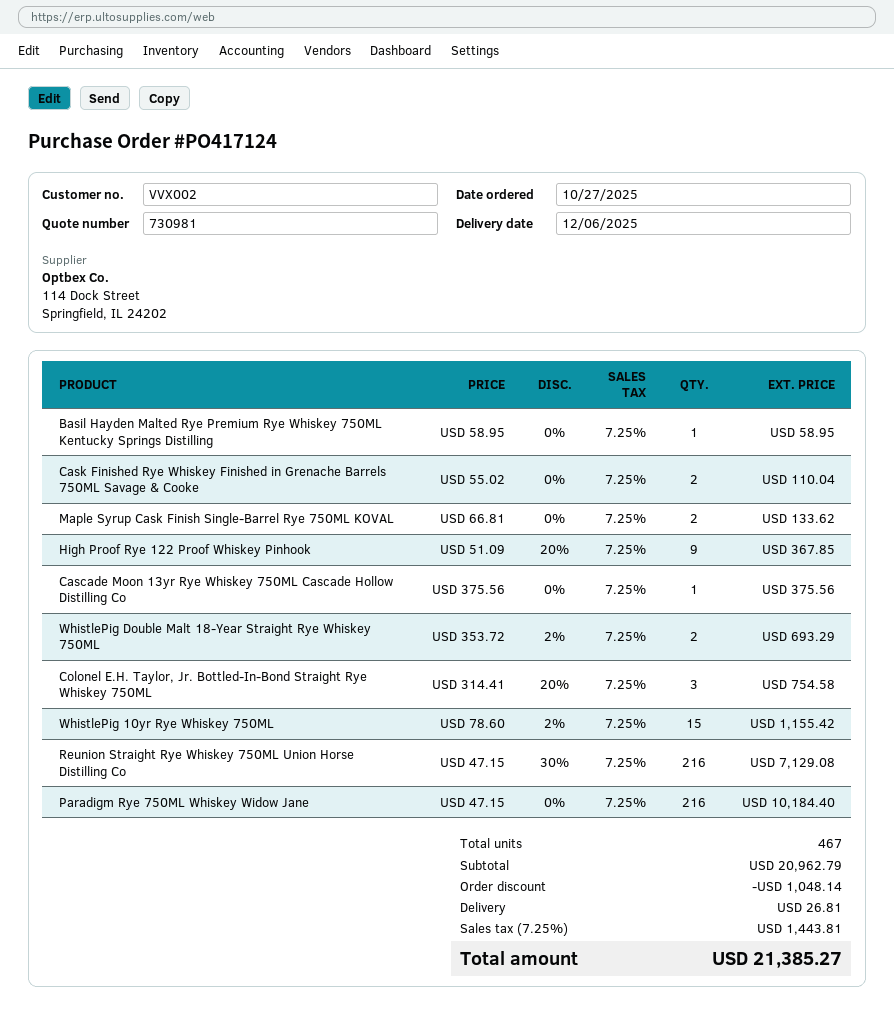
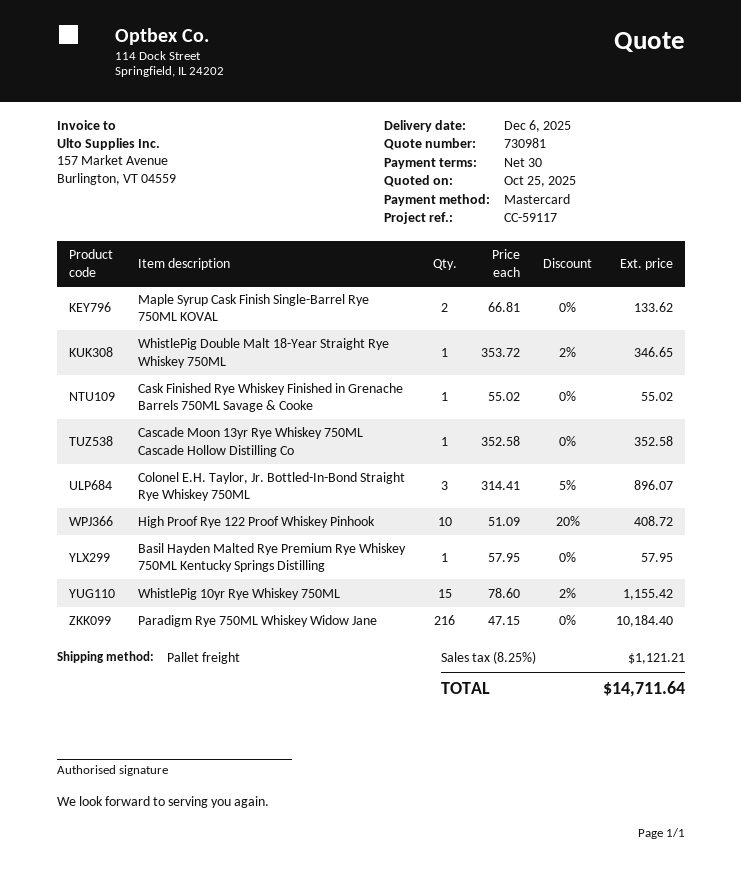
Basil Hayden Malted Rye Premium Rye Whiskey 750ML Kentucky Springs Distilling: 1 x 58.95 = 58.95 -> 1 x 57.95 = 57.95
Cask Finished Rye Whiskey Finished in Grenache Barrels 750ML Savage & Cooke: 2 x 55.02 = 110.04 -> 1 x 55.02 = 55.02
High Proof Rye 122 Proof Whiskey Pinhook: 9 x 51.09 - 20% = 367.85 -> 10 x 51.09 - 20% = 408.72
Cascade Moon 13yr Rye Whiskey 750ML Cascade Hollow Distilling Co: 1 x 375.56 = 375.56 -> 1 x 352.58 = 352.58
WhistlePig Double Malt 18-Year Straight Rye Whiskey 750ML: 2 x 353.72 - 2% = 693.29 -> 1 x 353.72 - 2% = 346.65
Colonel E.H. Taylor, Jr. Bottled-In-Bond Straight Rye Whiskey 750ML: 3 x 314.41 - 20% = 754.58 -> 3 x 314.41 - 5% = 896.07
Reunion Straight Rye Whiskey 750ML Union Horse Distilling Co: 216 x 47.15 - 30% = 7129.08 -> none
discount: 1048.14 -> none
shipping: 26.81 -> none
tax: 7.25% = 1443.81 -> 8.25% = 1121.21
total: 21385.27 -> 14711.64

